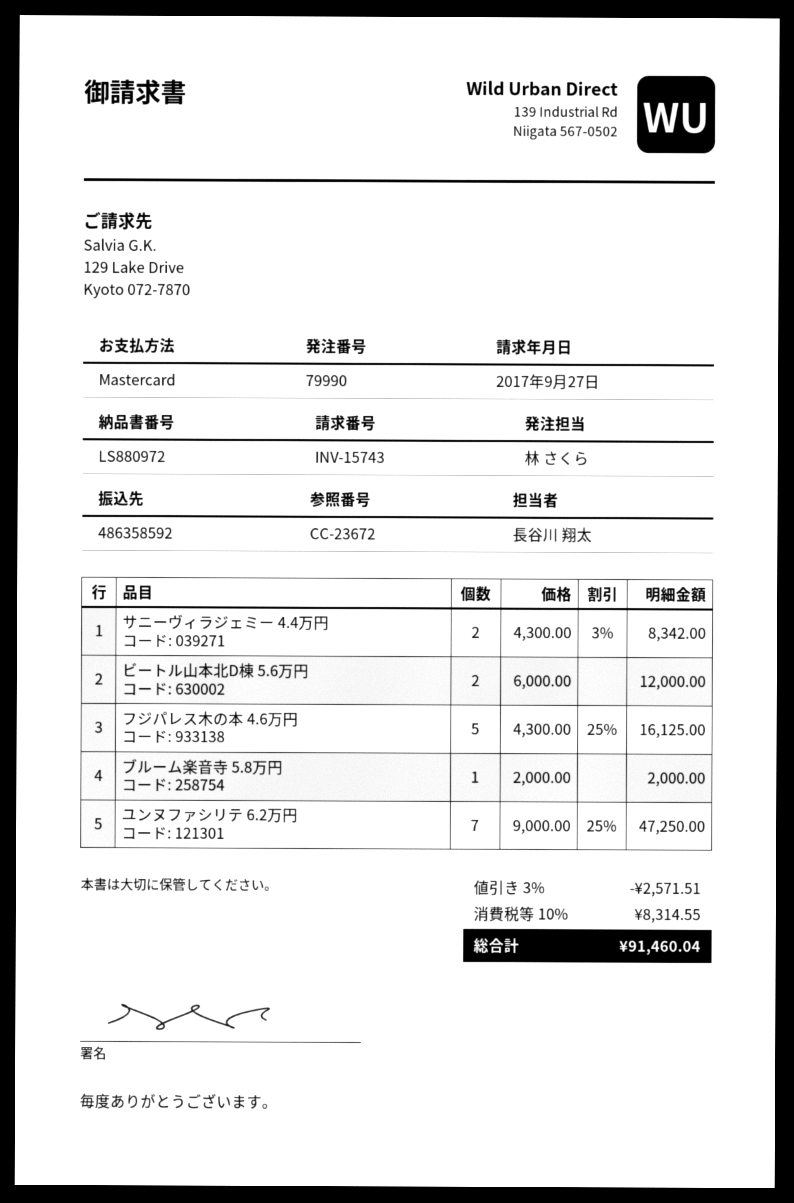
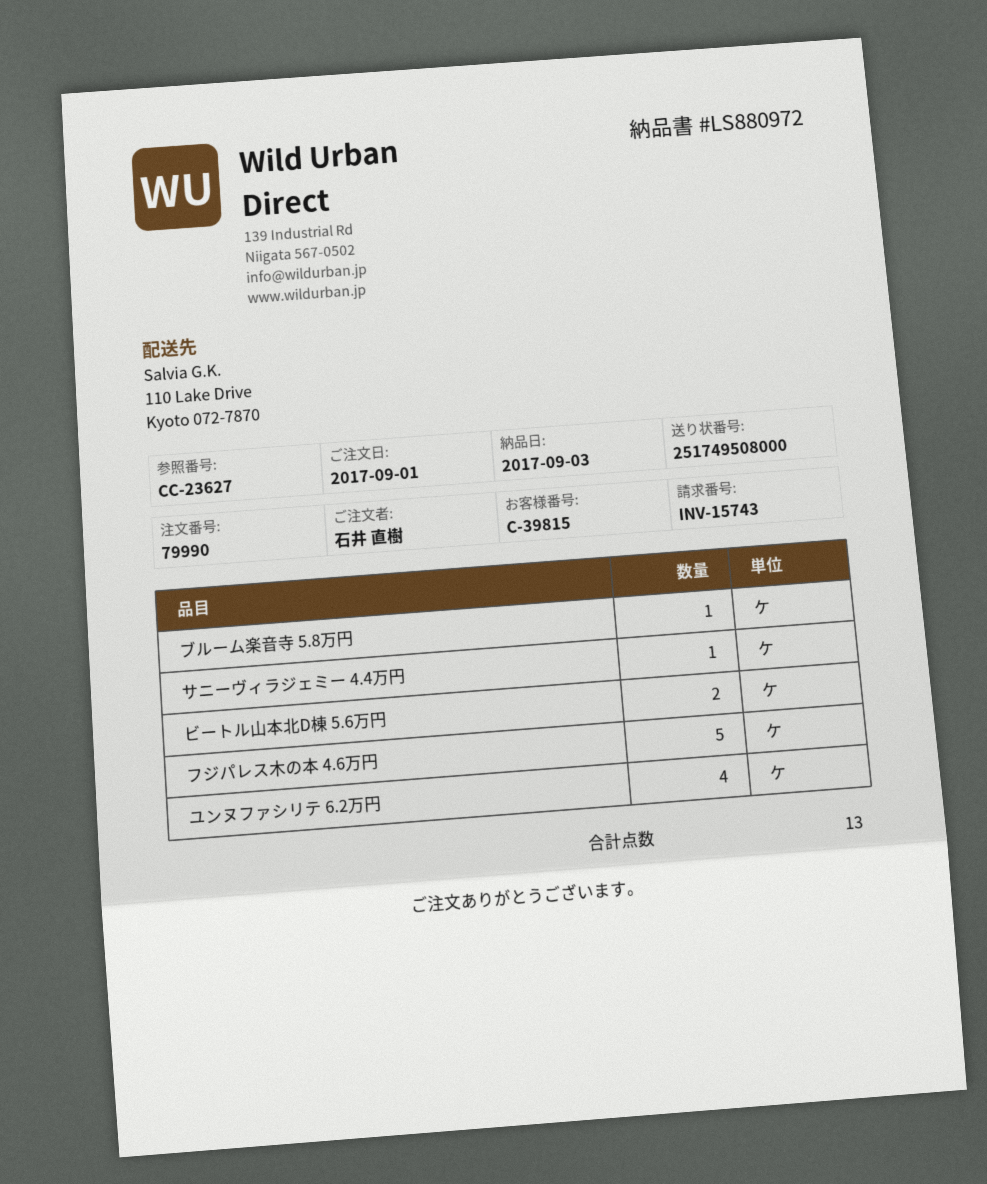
reference: CC-23672 -> CC-23627
ordered by: 林 さくら -> 石井 直樹
サニーヴィラジェミー 4.4万円: 2 -> 1
ユンヌファシリテ 6.2万円: 7 -> 4

